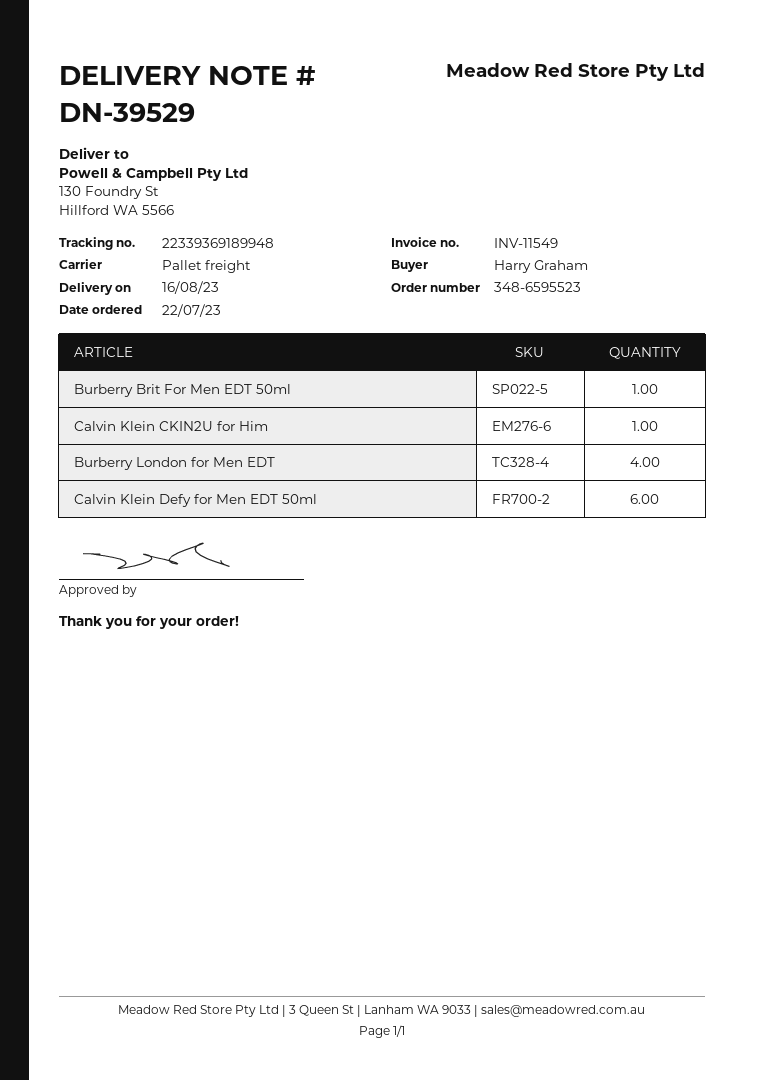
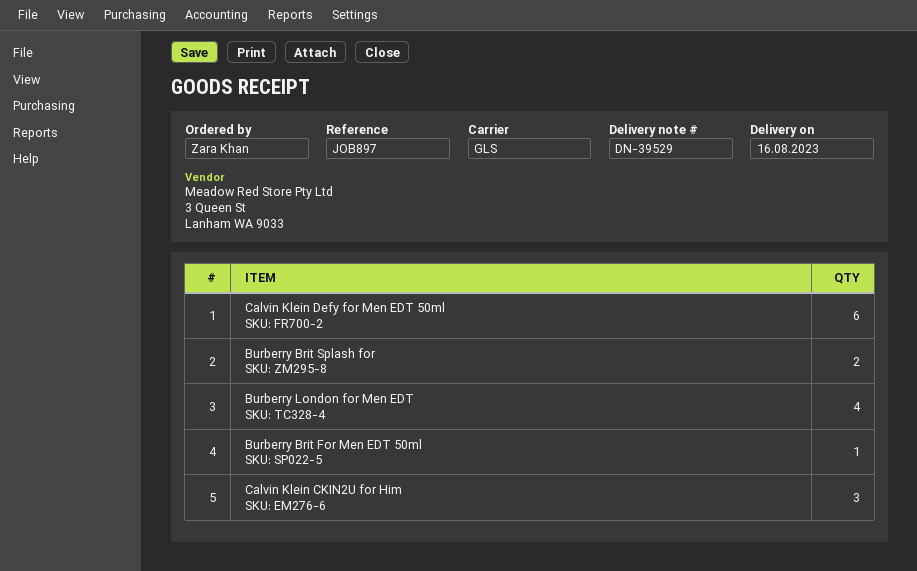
ordered by: Harry Graham -> Zara Khan
shipping method: pallet freight -> GLS
Calvin Klein CKIN2U for Him: 1 -> 3
Burberry Brit Splash for: none -> 2

